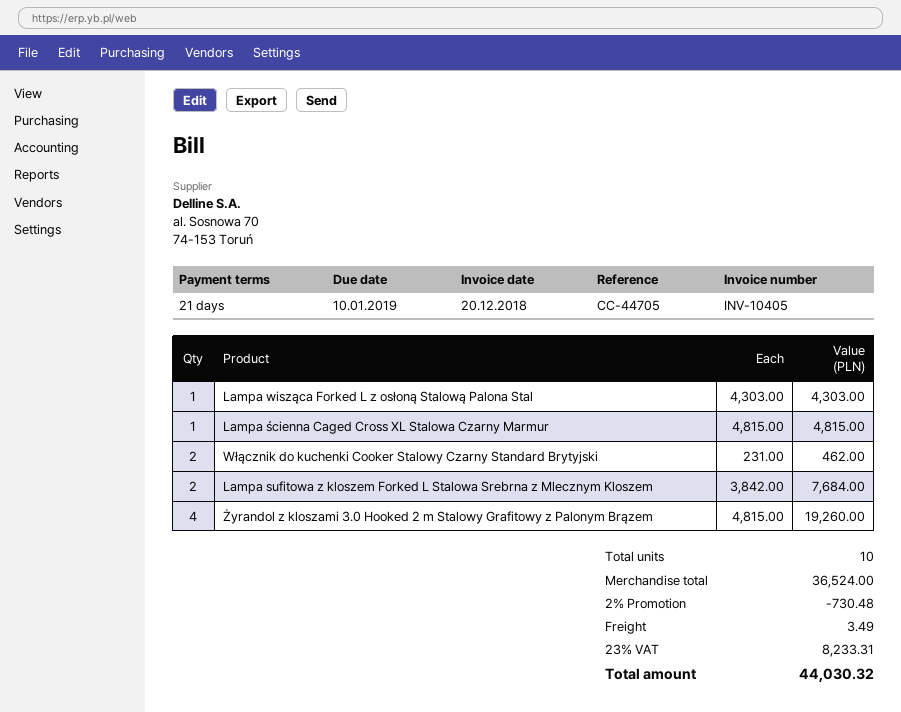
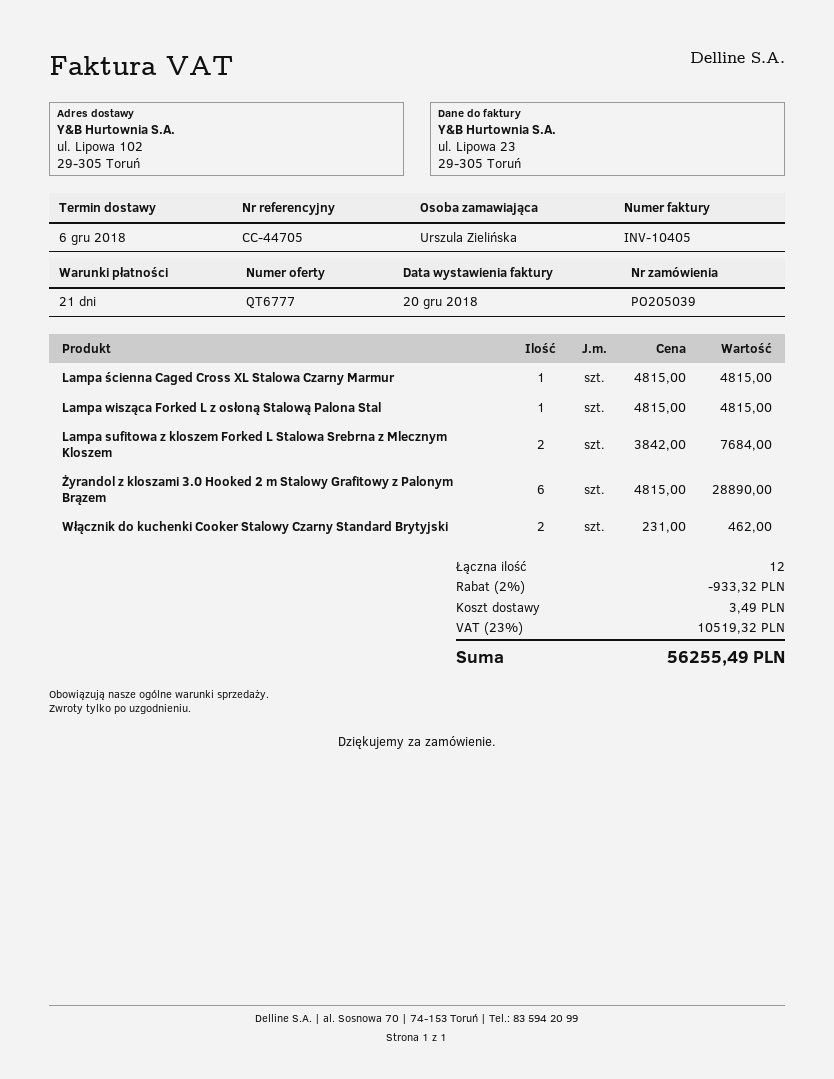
Lampa wisząca Forked L z osłoną Stalową Palona Stal: 1 x 4303.00 = 4303.00 -> 1 x 4815.00 = 4815.00
Żyrandol z kloszami 3.0 Hooked 2 m Stalowy Grafitowy z Palonym Brązem: 4 x 4815.00 = 19260.00 -> 6 x 4815.00 = 28890.00
total quantity: 10 -> 12
discount: 2% = 730.48 -> 2% = 933.32
tax: 23% = 8233.31 -> 23% = 10519.32
total: 44030.32 -> 56255.49

